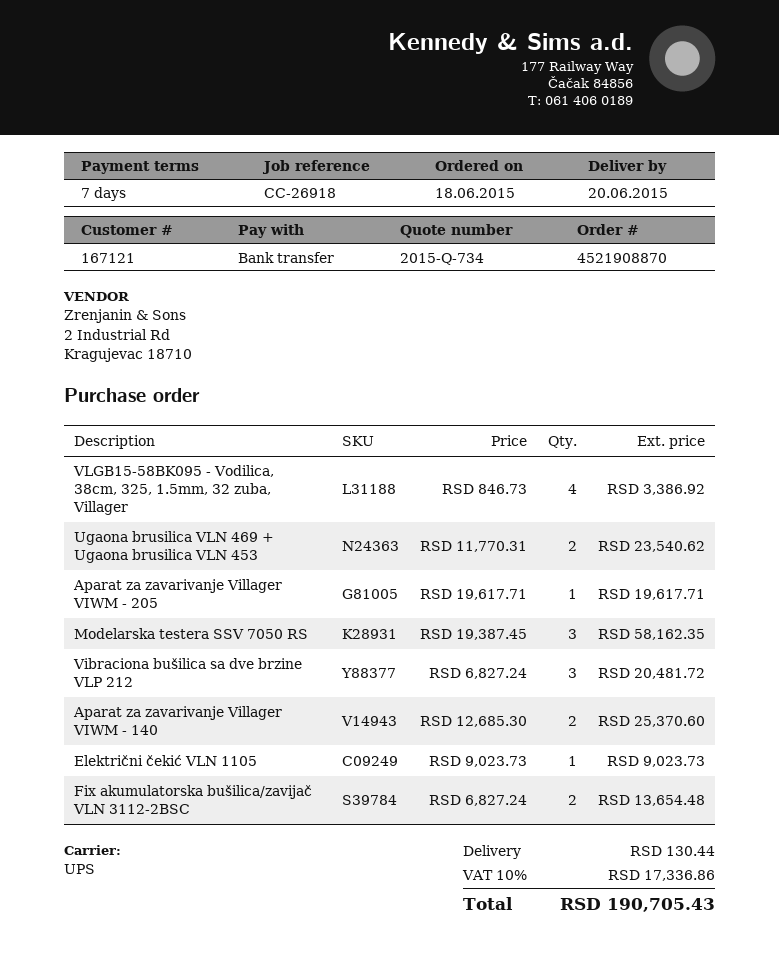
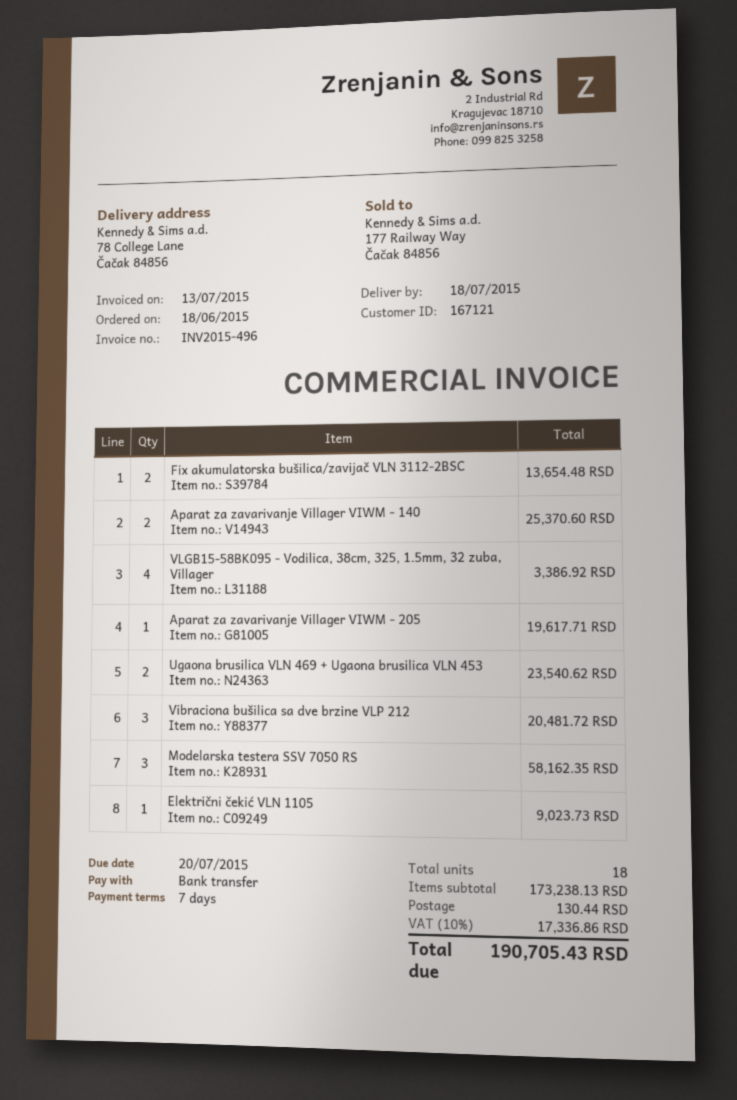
delivery date: 2015-06-20 -> 2015-07-18

